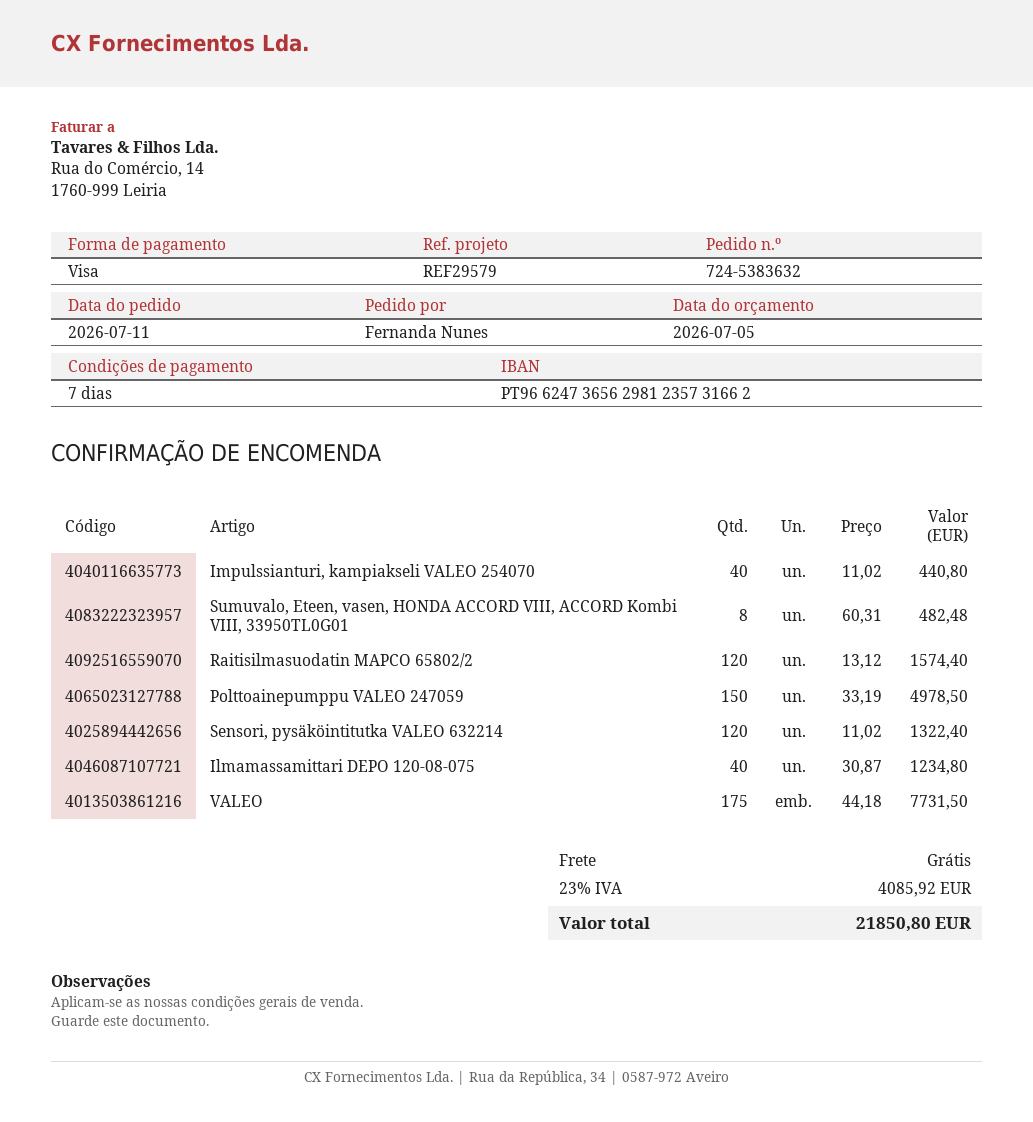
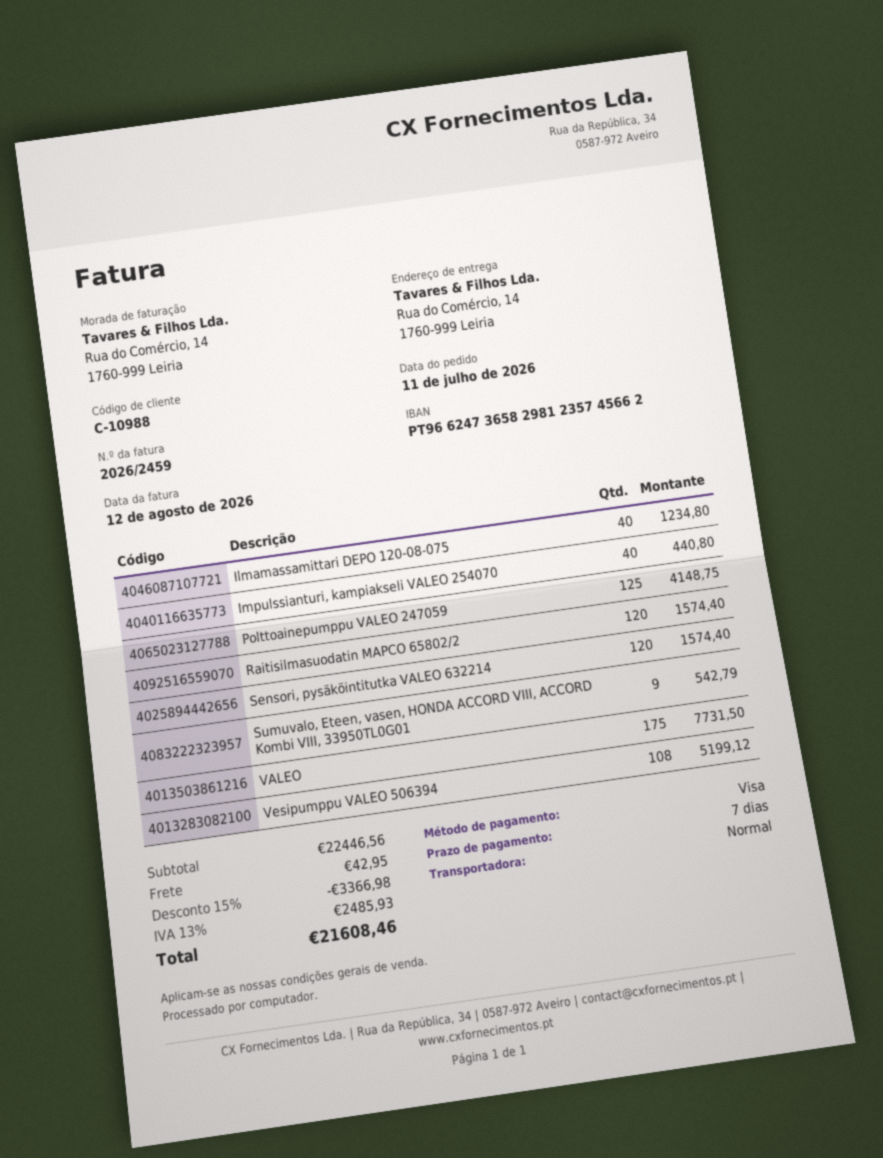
bank account: PT96624736562981235731662 -> PT96624736582981235745662
Sumuvalo, Eteen, vasen, HONDA ACCORD VIII, ACCORD Kombi VIII, 33950TL0G01: 8 for 482.48 -> 9 for 542.79
Polttoainepumppu VALEO 247059: 150 for 4978.50 -> 125 for 4148.75
Sensori, pysäköintitutka VALEO 632214: 120 for 1322.40 -> 120 for 1574.40
Vesipumppu VALEO 506394: none -> 108 for 5199.12
discount: none -> 15% = 3366.98
shipping: 0.00 -> 42.95
tax: 23% = 4085.92 -> 13% = 2485.93
total: 21850.80 -> 21608.46

